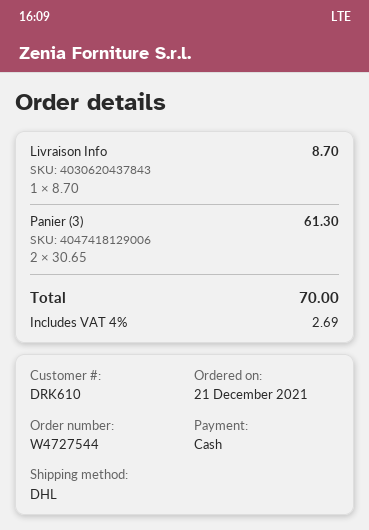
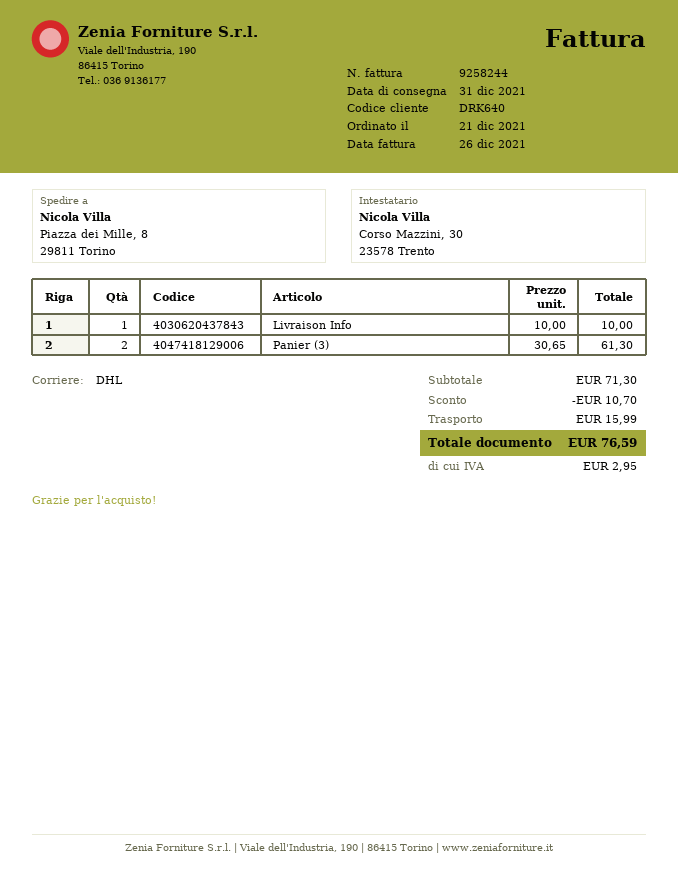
customer number: DRK610 -> DRK640
Livraison Info: 1 x 8.70 = 8.70 -> 1 x 10.00 = 10.00
discount: none -> 10.70
shipping: none -> 15.99
tax: 2.69 -> 2.95
total: 70.00 -> 76.59

